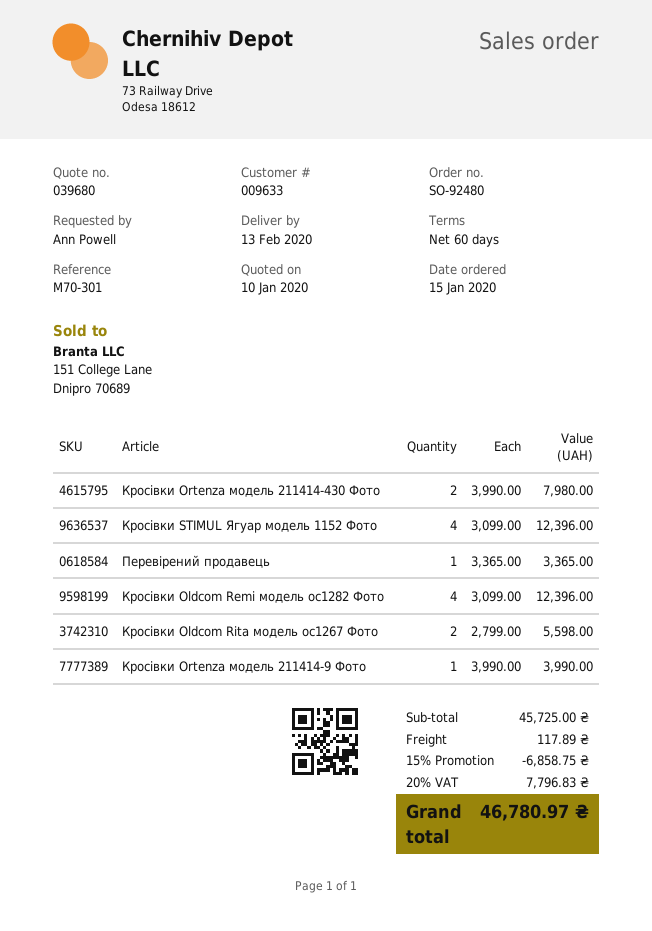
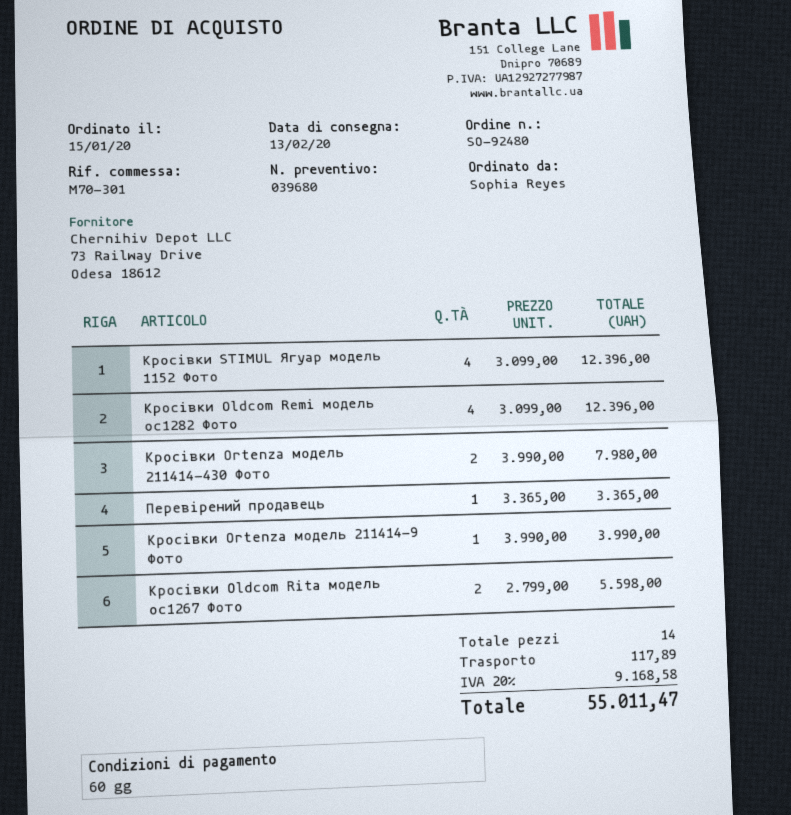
ordered by: Ann Powell -> Sophia Reyes
discount: 15% = 6858.75 -> none
tax: 20% = 7796.83 -> 20% = 9168.58
total: 46780.97 -> 55011.47

